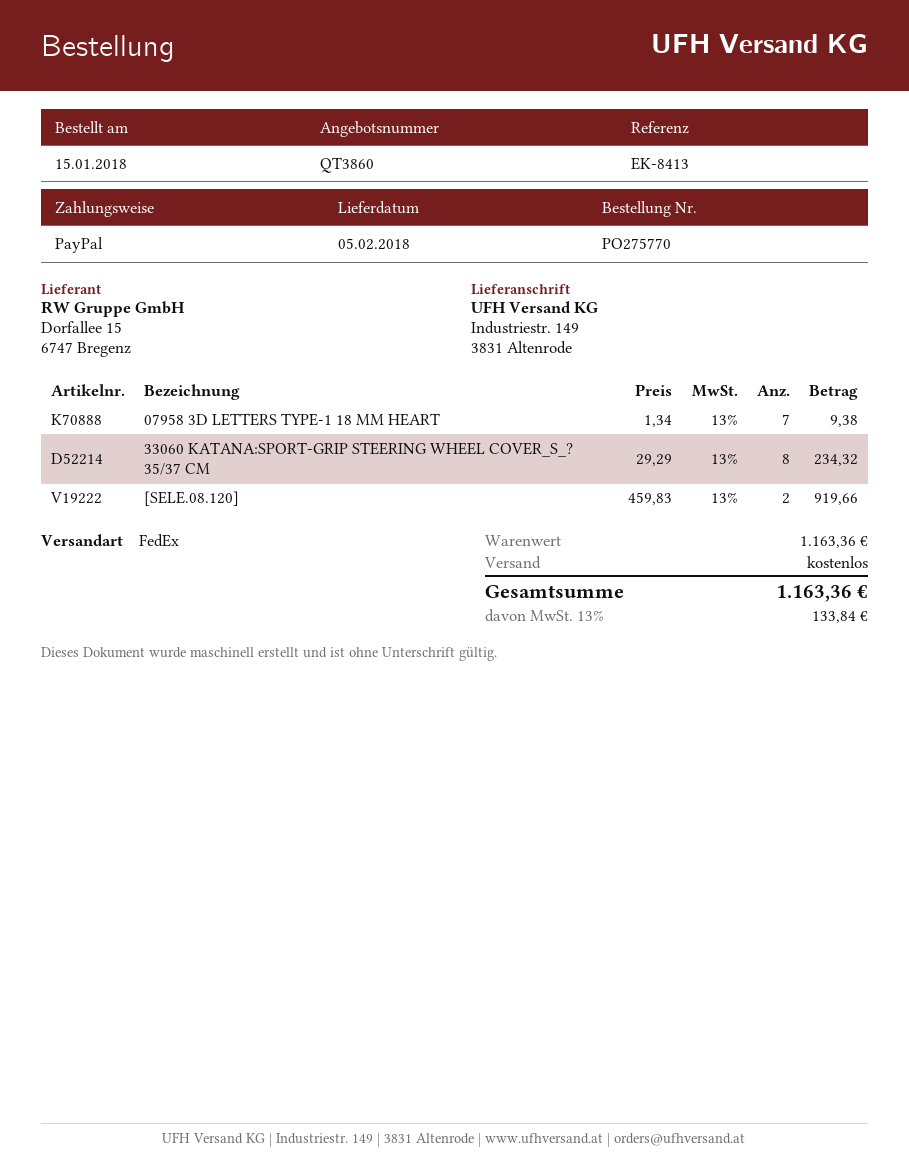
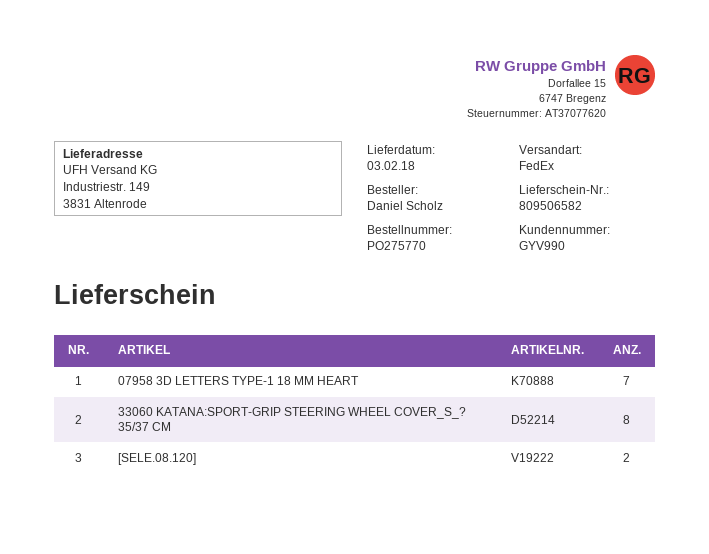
delivery date: 2018-02-05 -> 2018-02-03

